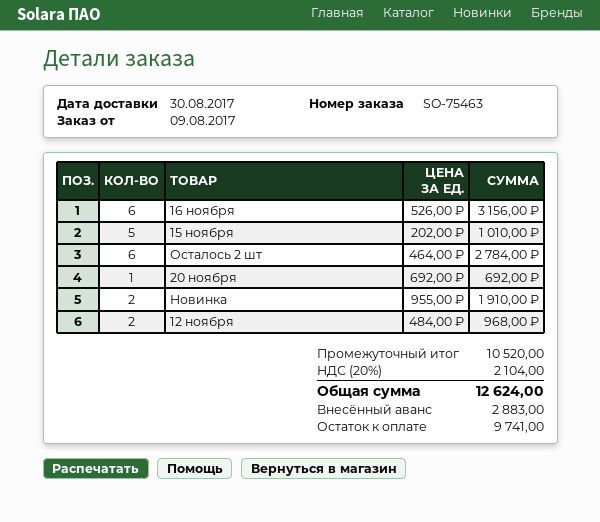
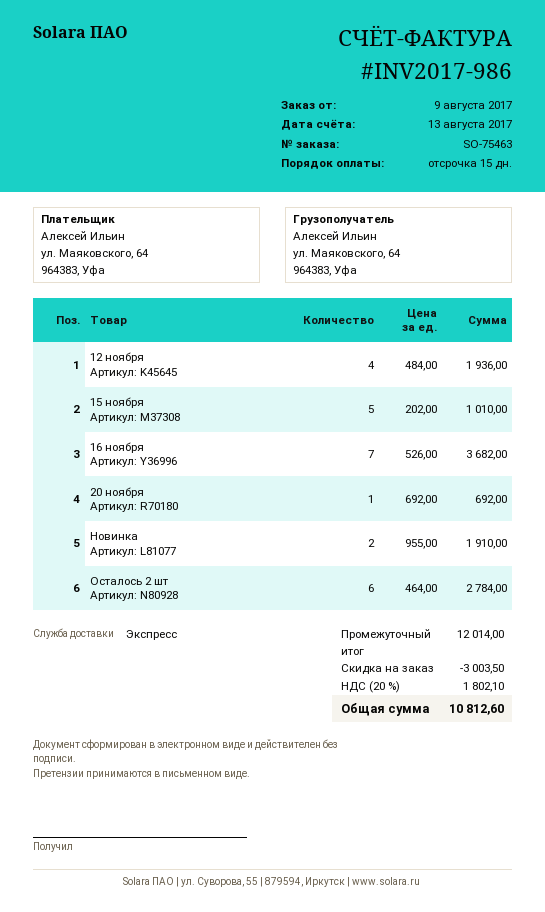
16 ноября: 6 x 526.00 = 3156.00 -> 7 x 526.00 = 3682.00
12 ноября: 2 x 484.00 = 968.00 -> 4 x 484.00 = 1936.00
subtotal: 10520.00 -> 12014.00
discount: none -> 3003.50
tax: 20% = 2104.00 -> 20% = 1802.10
total: 12624.00 -> 10812.60

